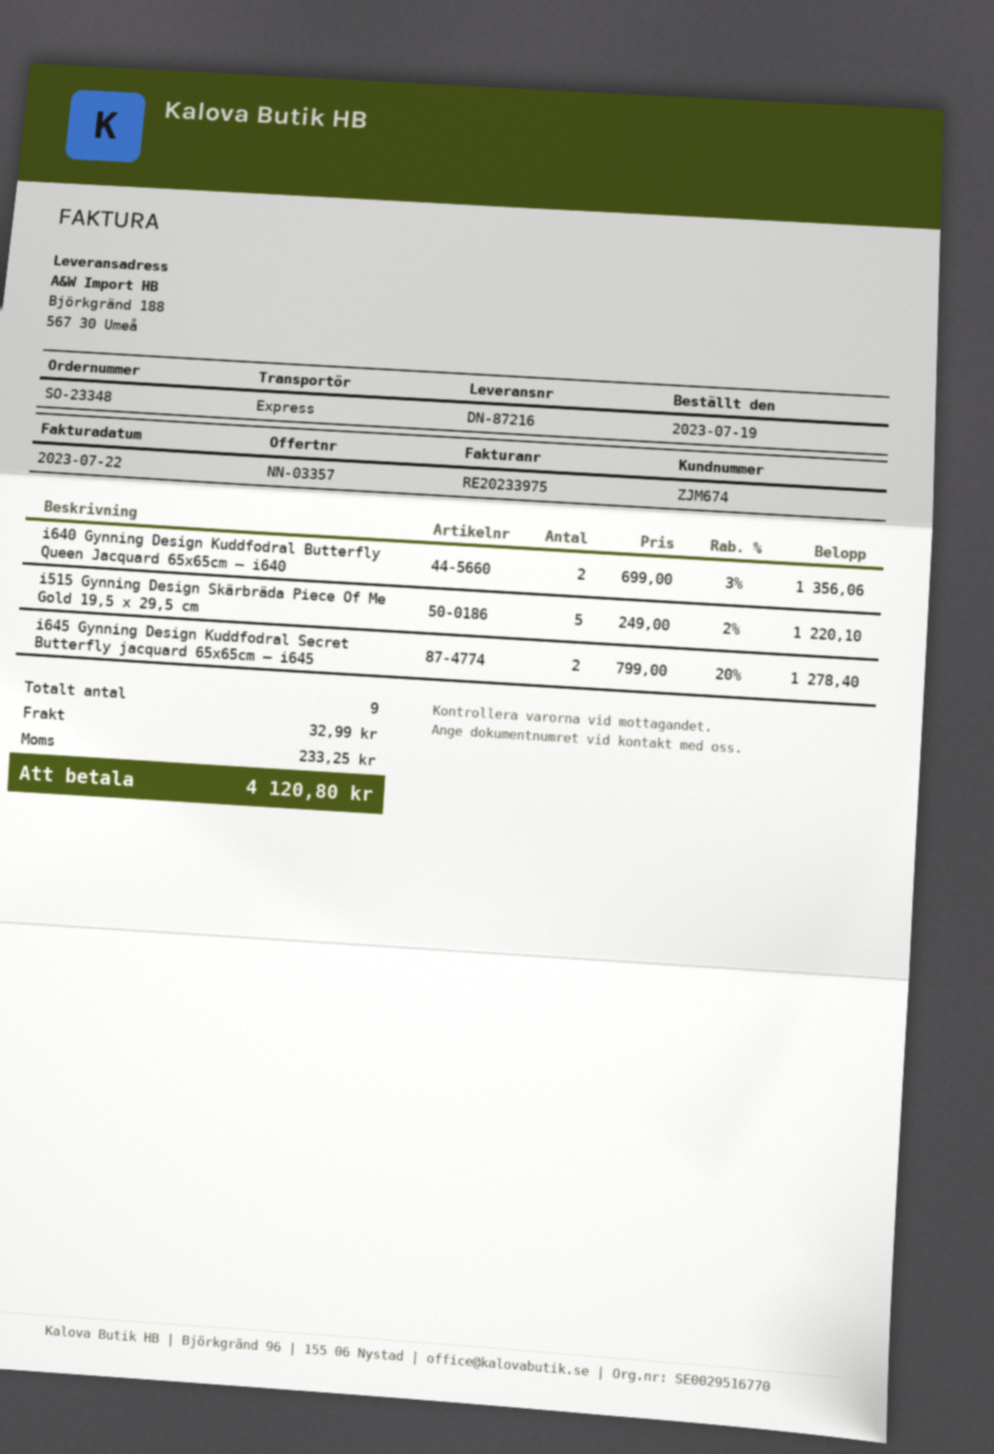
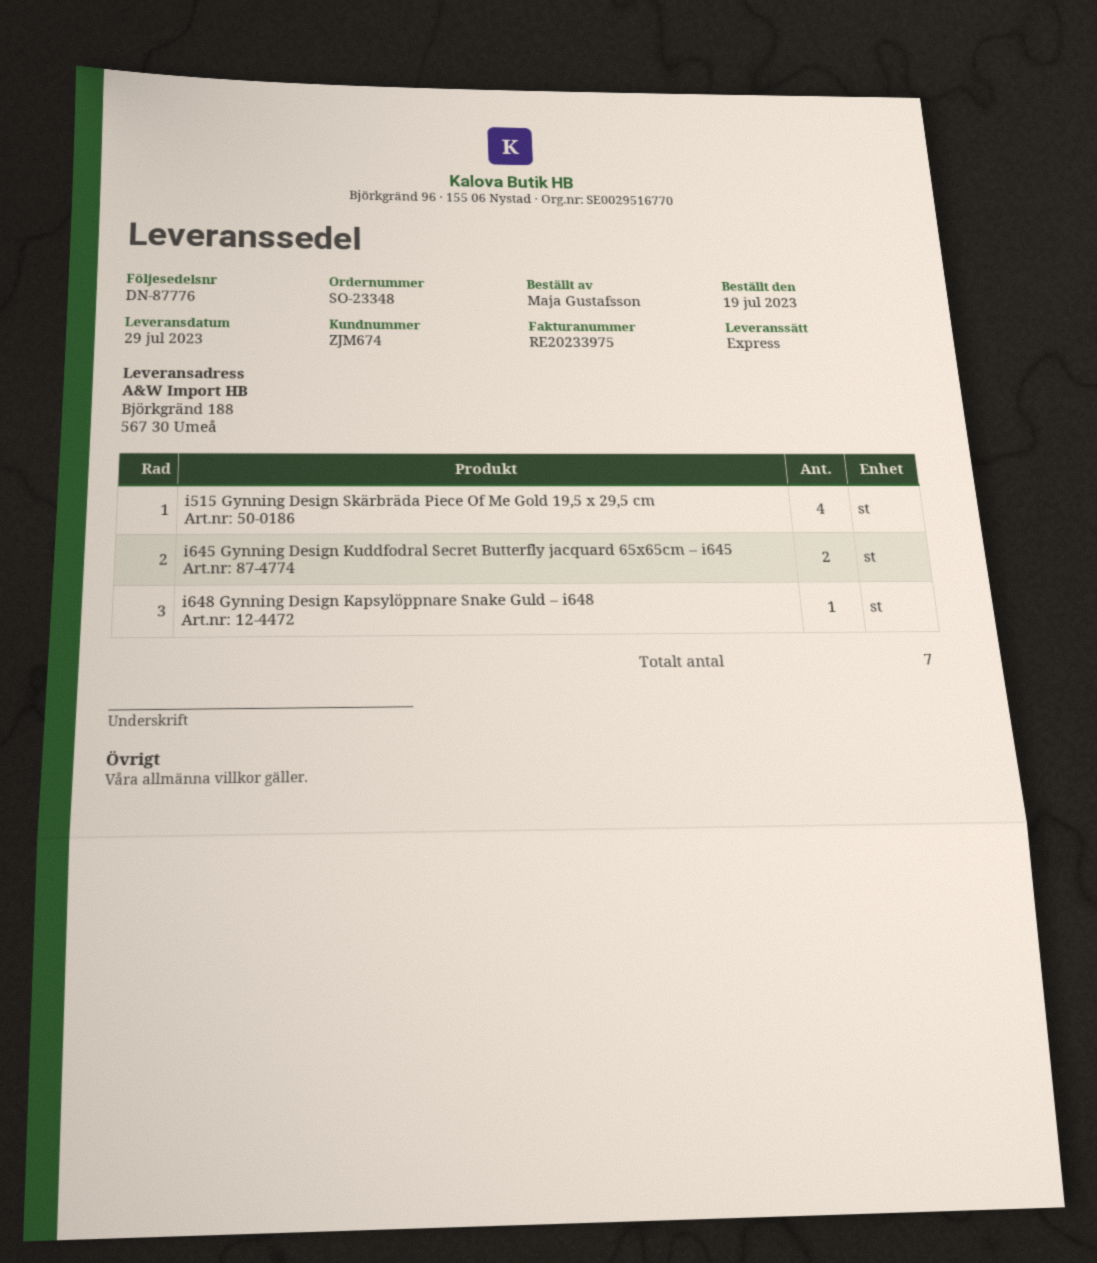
delivery note number: DN-87216 -> DN-87776
i640 Gynning Design Kuddfodral Butterfly Queen Jacquard 65x65cm – i640: 2 -> none
i515 Gynning Design Skärbräda Piece Of Me Gold 19,5 x 29,5 cm: 5 -> 4
i648 Gynning Design Kapsylöppnare Snake Guld – i648: none -> 1
total quantity: 9 -> 7

